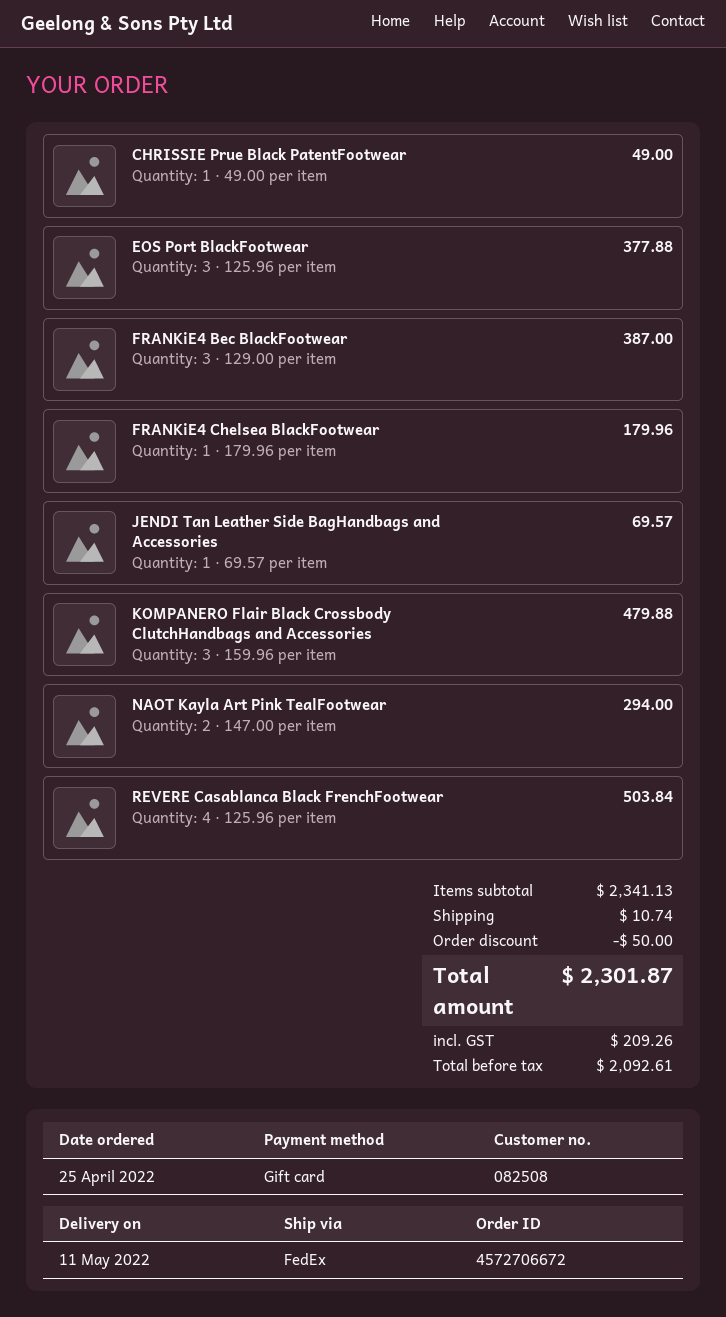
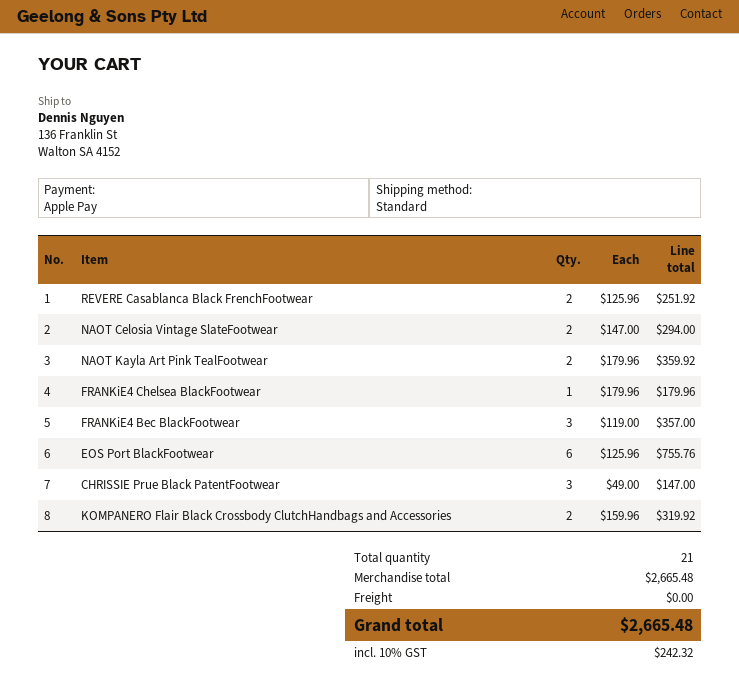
payment method: gift card -> Apple Pay
shipping method: FedEx -> standard
CHRISSIE Prue Black PatentFootwear: 1 x 49.00 = 49.00 -> 3 x 49.00 = 147.00
EOS Port BlackFootwear: 3 x 125.96 = 377.88 -> 6 x 125.96 = 755.76
FRANKiE4 Bec BlackFootwear: 3 x 129.00 = 387.00 -> 3 x 119.00 = 357.00
JENDI Tan Leather Side BagHandbags and Accessories: 1 x 69.57 = 69.57 -> none
KOMPANERO Flair Black Crossbody ClutchHandbags and Accessories: 3 x 159.96 = 479.88 -> 2 x 159.96 = 319.92
NAOT Kayla Art Pink TealFootwear: 2 x 147.00 = 294.00 -> 2 x 179.96 = 359.92
REVERE Casablanca Black FrenchFootwear: 4 x 125.96 = 503.84 -> 2 x 125.96 = 251.92
NAOT Celosia Vintage SlateFootwear: none -> 2 x 147.00 = 294.00
subtotal: 2341.13 -> 2665.48
discount: 50.00 -> none
shipping: 10.74 -> 0.00
tax: 209.26 -> 242.32
total: 2301.87 -> 2665.48

